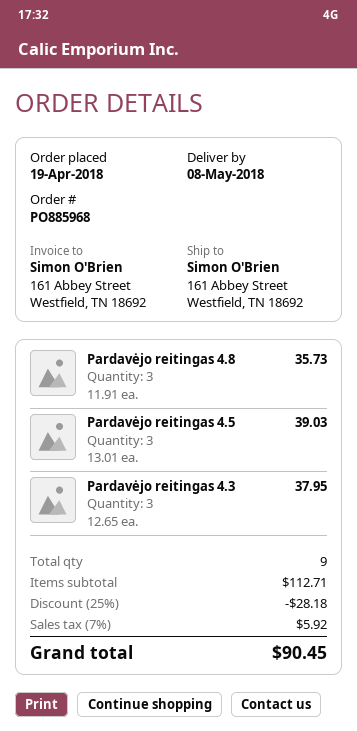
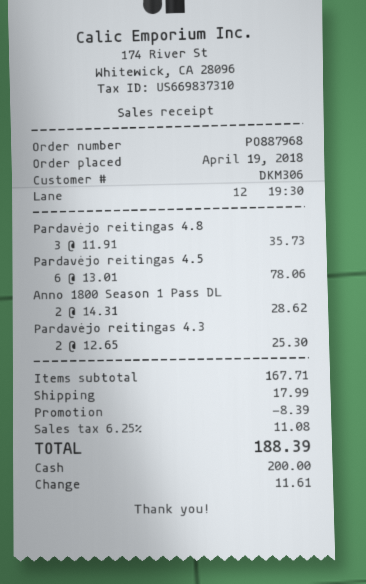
order number: PO885968 -> PO887968
Pardavėjo reitingas 4.5: 3 x 13.01 = 39.03 -> 6 x 13.01 = 78.06
Pardavėjo reitingas 4.3: 3 x 12.65 = 37.95 -> 2 x 12.65 = 25.30
Anno 1800 Season 1 Pass DL: none -> 2 x 14.31 = 28.62
subtotal: 112.71 -> 167.71
discount: 28.18 -> 8.39
shipping: none -> 17.99
tax: 7% = 5.92 -> 6.25% = 11.08
total: 90.45 -> 188.39

